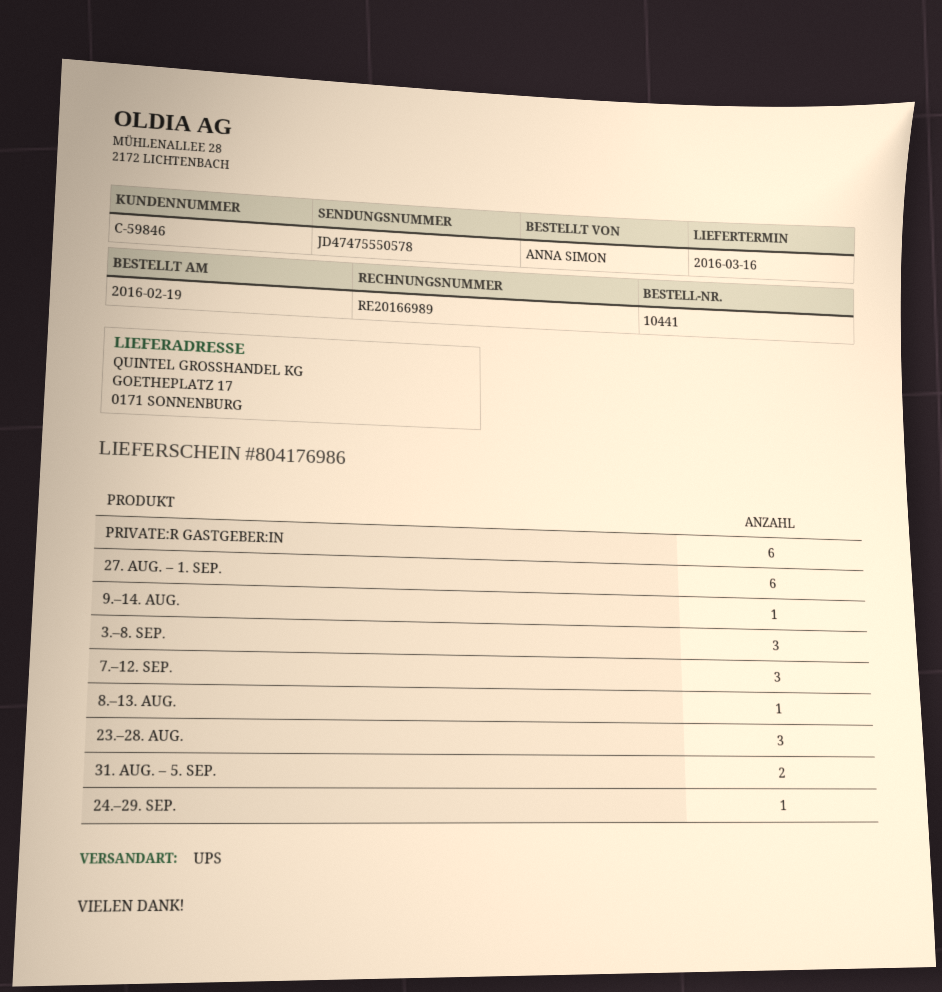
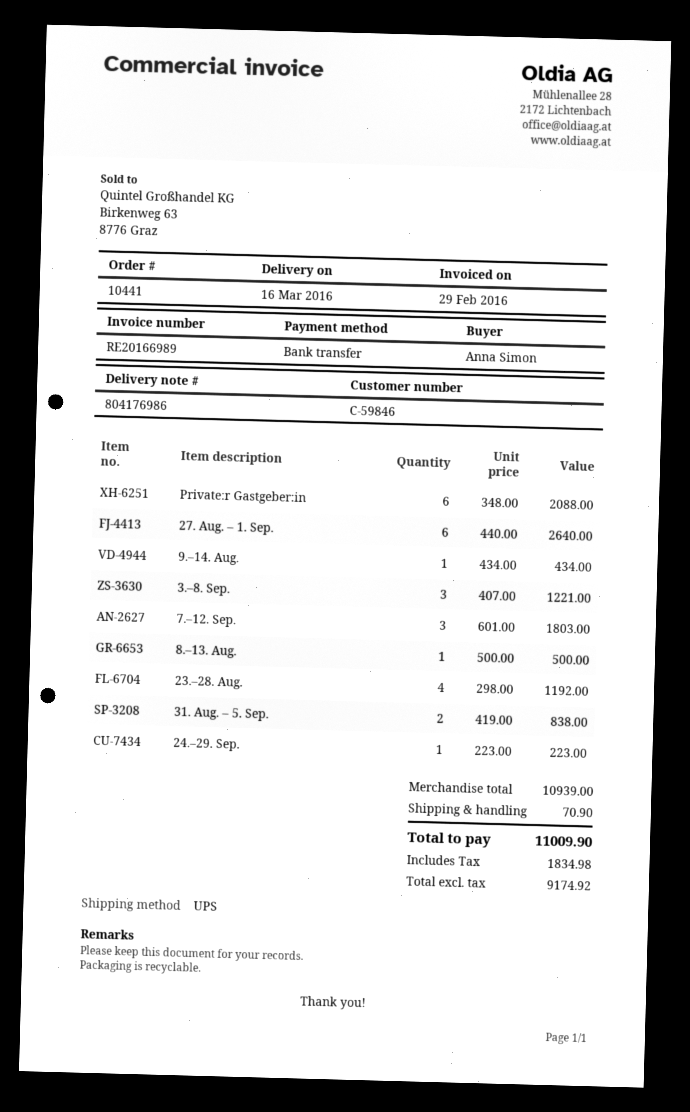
23.–28. AUG.: 3 -> 4

